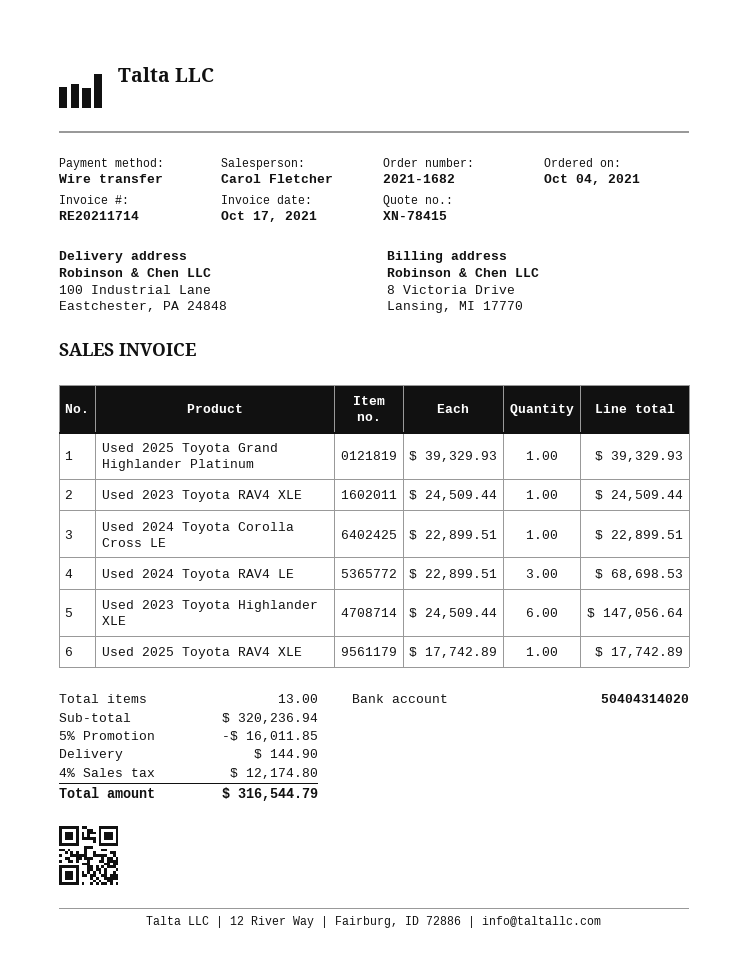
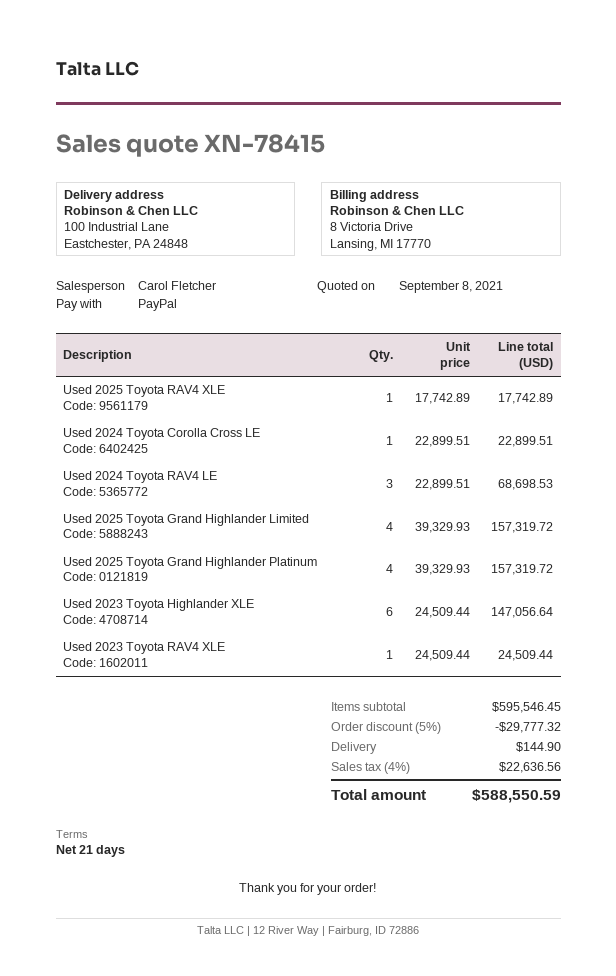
payment method: bank transfer -> PayPal
Used 2025 Toyota Grand Highlander Platinum: 1 x 39329.93 = 39329.93 -> 4 x 39329.93 = 157319.72
Used 2025 Toyota Grand Highlander Limited: none -> 4 x 39329.93 = 157319.72
subtotal: 320236.94 -> 595546.45
discount: 5% = 16011.85 -> 5% = 29777.32
tax: 4% = 12174.80 -> 4% = 22636.56
total: 316544.79 -> 588550.59

